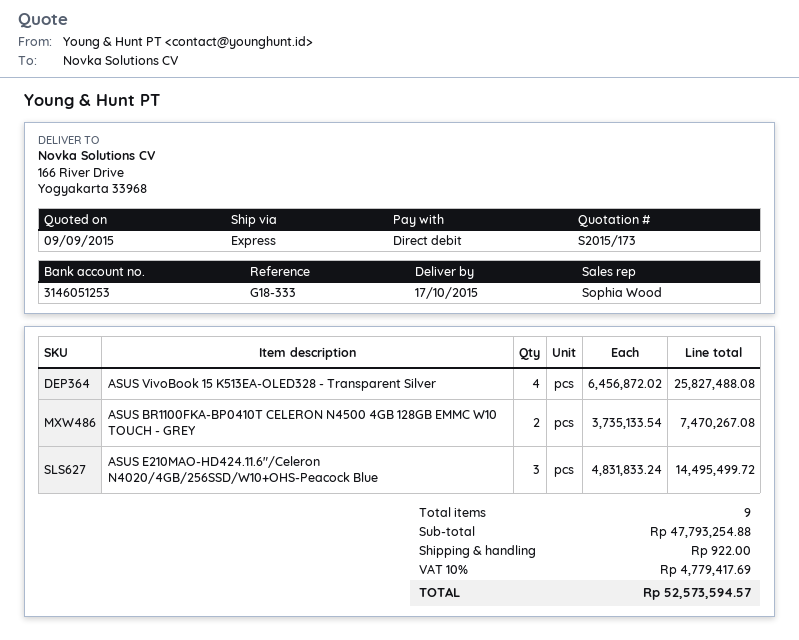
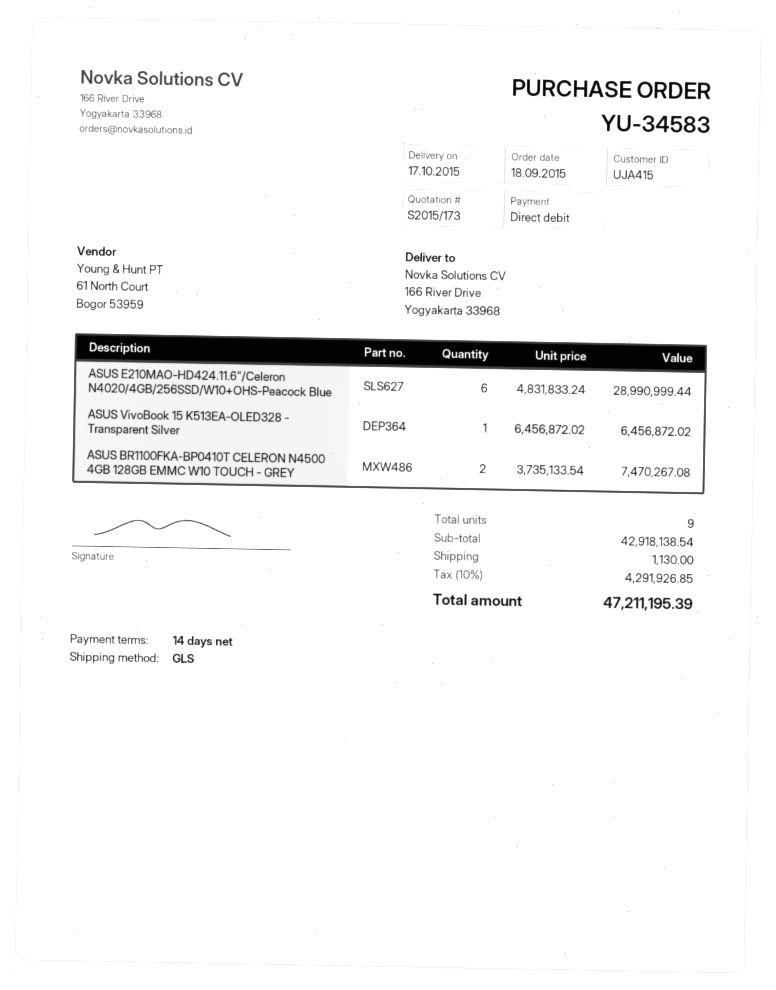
shipping method: express -> GLS
ASUS VivoBook 15 K513EA-OLED328 - Transparent Silver: 4 x 6456872.02 = 25827488.08 -> 1 x 6456872.02 = 6456872.02
ASUS E210MAO-HD424.11.6"/Celeron N4020/4GB/256SSD/W10+OHS-Peacock Blue: 3 x 4831833.24 = 14495499.72 -> 6 x 4831833.24 = 28990999.44
subtotal: 47793254.88 -> 42918138.54
shipping: 922.00 -> 1130.00
tax: 10% = 4779417.69 -> 10% = 4291926.85
total: 52573594.57 -> 47211195.39

